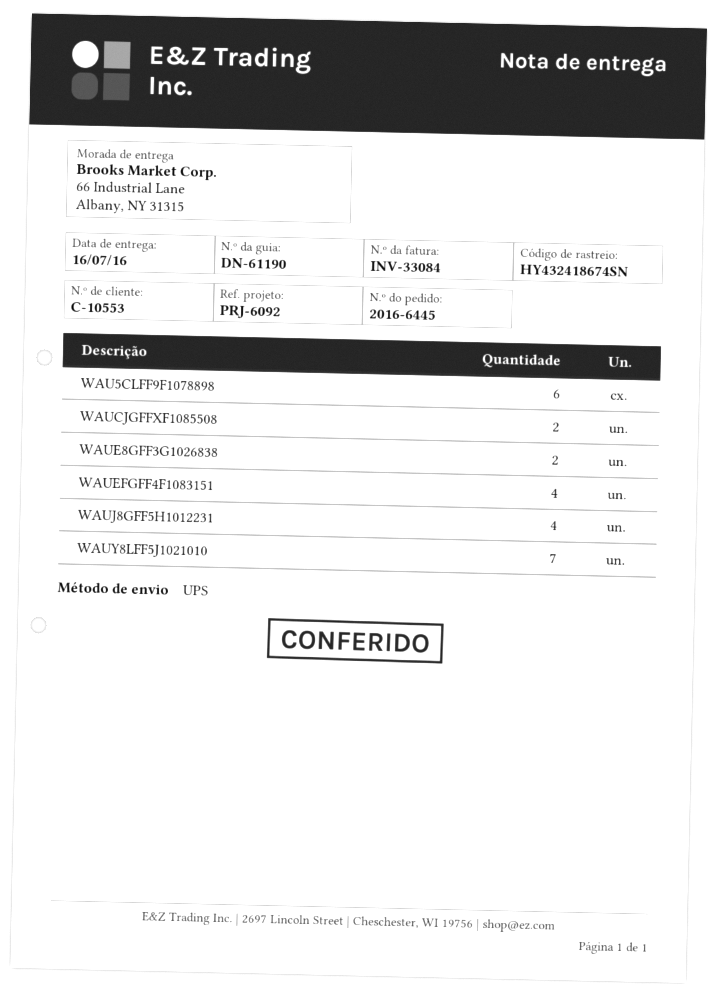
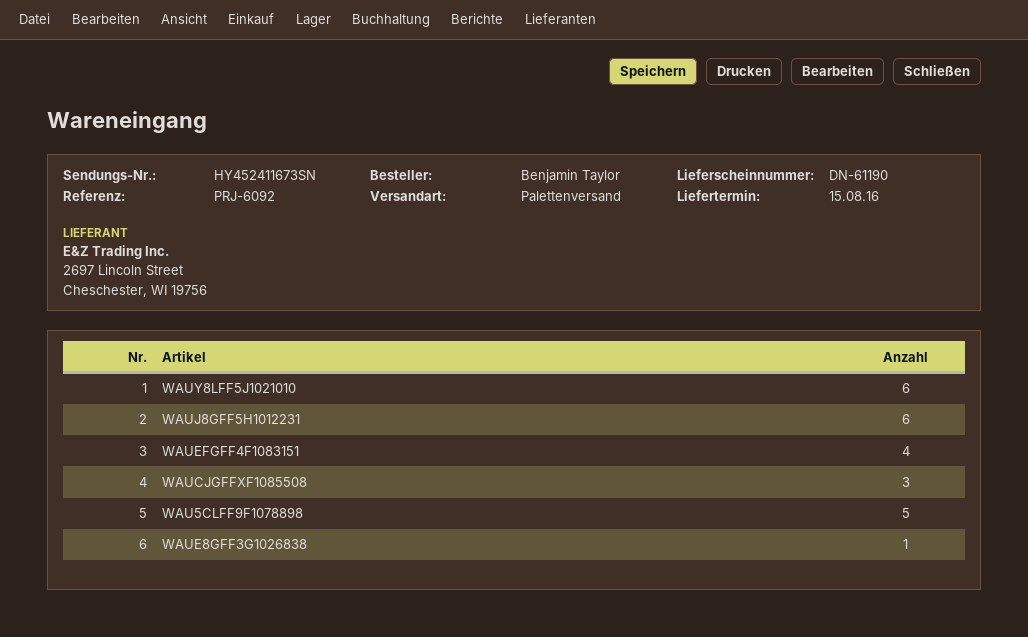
delivery date: 2016-07-16 -> 2016-08-15
shipping method: UPS -> pallet freight
tracking number: HY432418674SN -> HY452411673SN
WAU5CLFF9F1078898: 6 -> 5
WAUCJGFFXF1085508: 2 -> 3
WAUE8GFF3G1026838: 2 -> 1
WAUJ8GFF5H1012231: 4 -> 6
WAUY8LFF5J1021010: 7 -> 6

